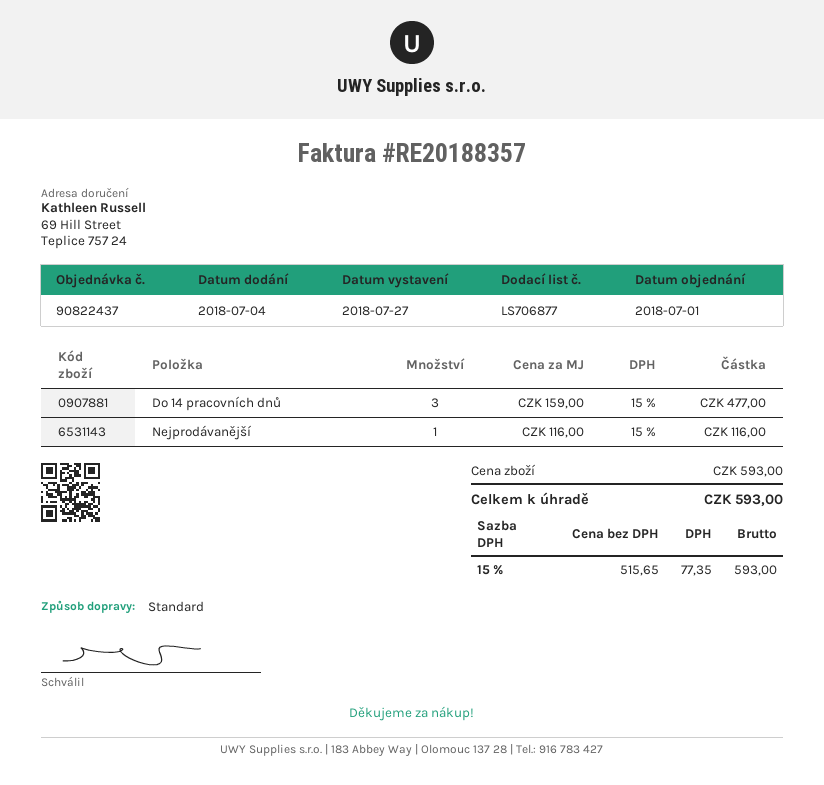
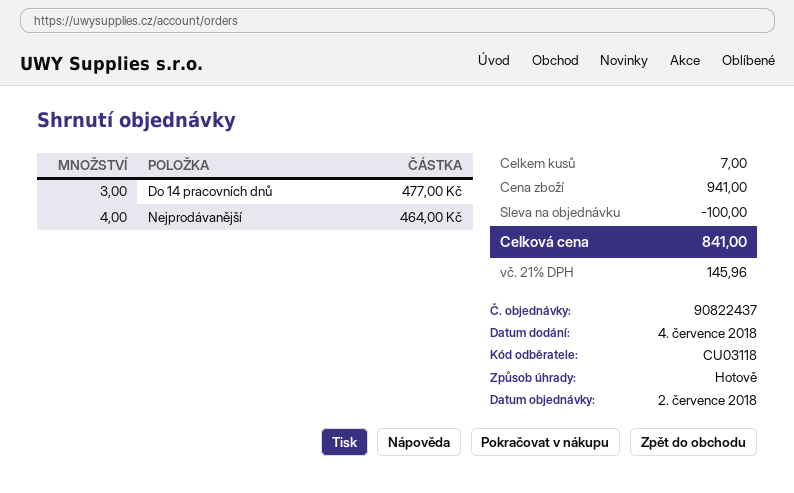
order date: 2018-07-01 -> 2018-07-02
Nejprodávanější: 1 for 116.00 -> 4 for 464.00
subtotal: 593.00 -> 941.00
discount: none -> 100.00
tax: 15% = 77.35 -> 21% = 145.96
total: 593.00 -> 841.00

